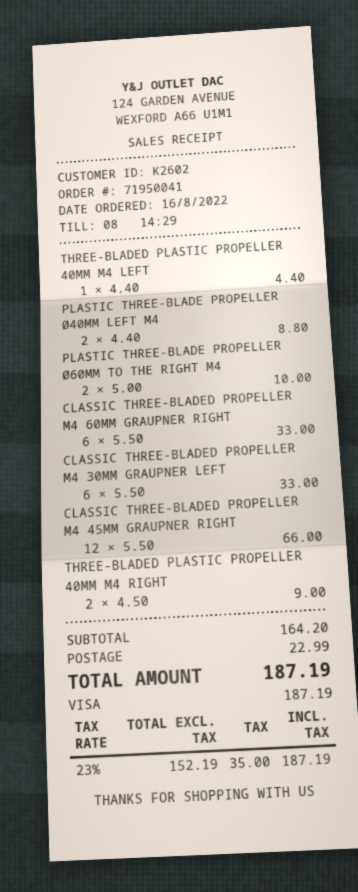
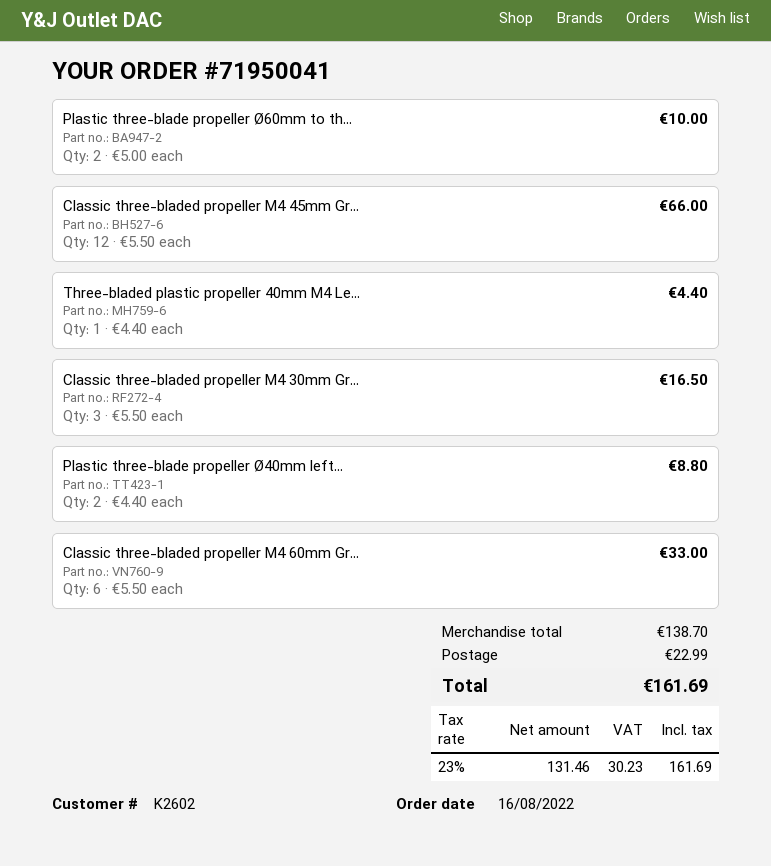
CLASSIC THREE-BLADED PROPELLER M4 30MM GRAUPNER LEFT: 6 x 5.50 = 33.00 -> 3 x 5.50 = 16.50
THREE-BLADED PLASTIC PROPELLER 40MM M4 RIGHT: 2 x 4.50 = 9.00 -> none
subtotal: 164.20 -> 138.70
net: 152.19 -> 131.46
tax: 23% = 35.00 -> 23% = 30.23
total: 187.19 -> 161.69

